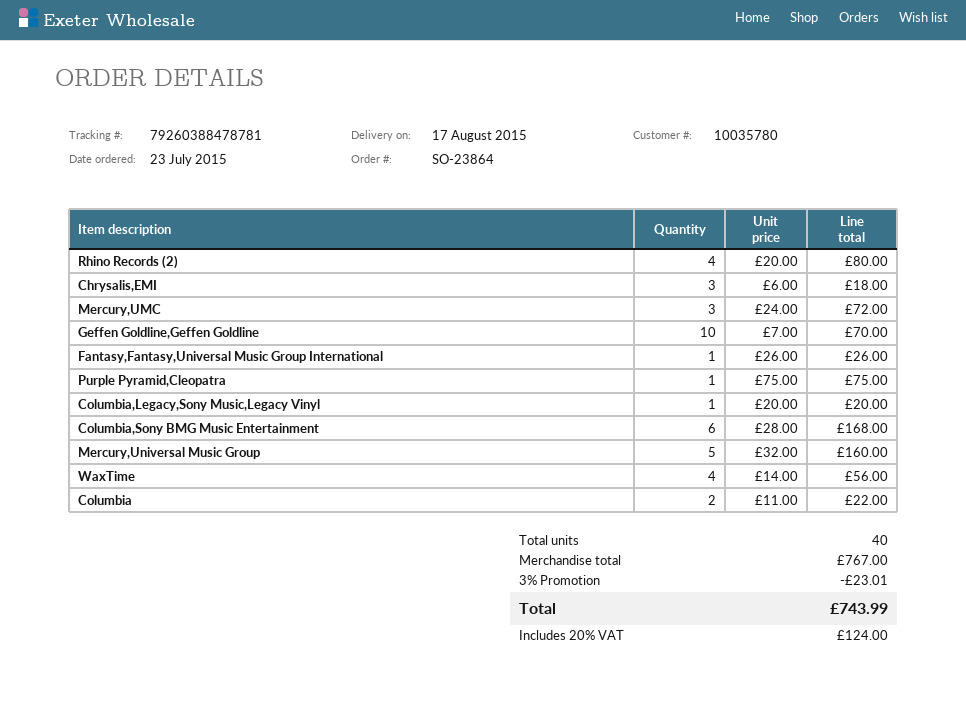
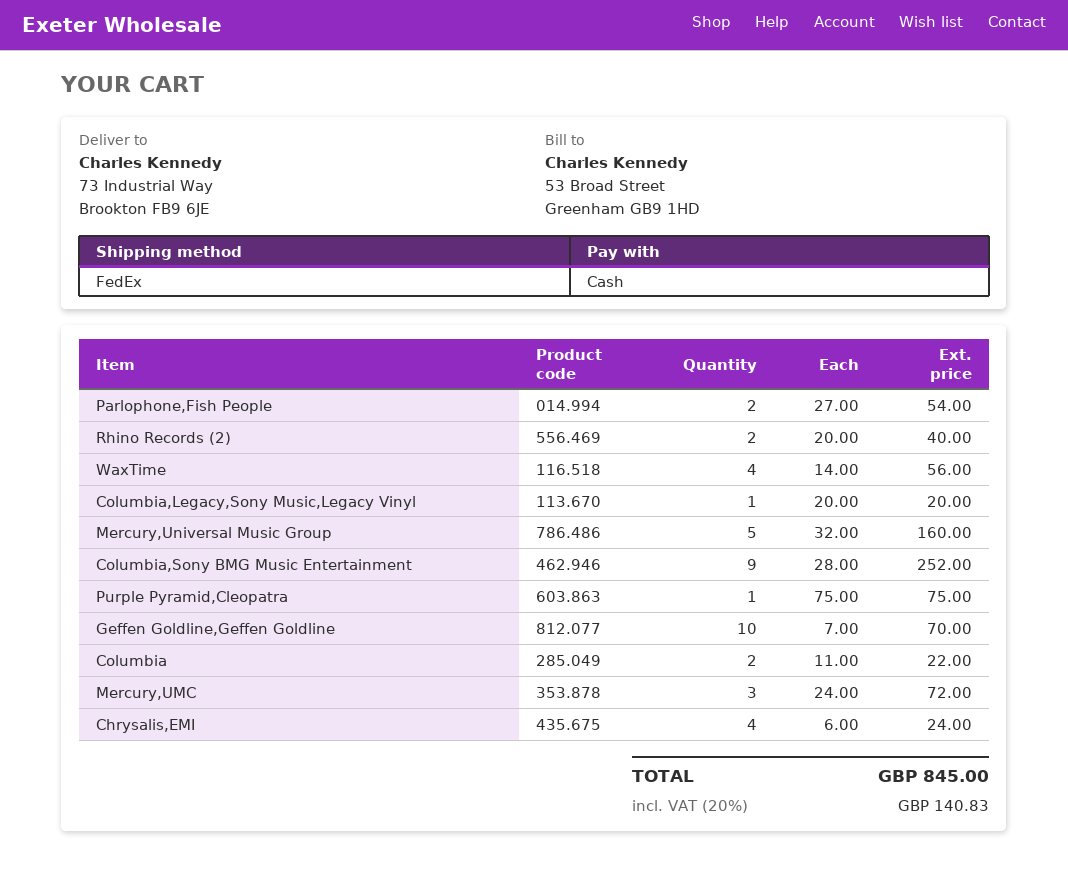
Rhino Records (2): 4 x 20.00 = 80.00 -> 2 x 20.00 = 40.00
Chrysalis,EMI: 3 x 6.00 = 18.00 -> 4 x 6.00 = 24.00
Fantasy,Fantasy,Universal Music Group International: 1 x 26.00 = 26.00 -> none
Columbia,Sony BMG Music Entertainment: 6 x 28.00 = 168.00 -> 9 x 28.00 = 252.00
Parlophone,Fish People: none -> 2 x 27.00 = 54.00
discount: 3% = 23.01 -> none
tax: 20% = 124.00 -> 20% = 140.83
total: 743.99 -> 845.00

